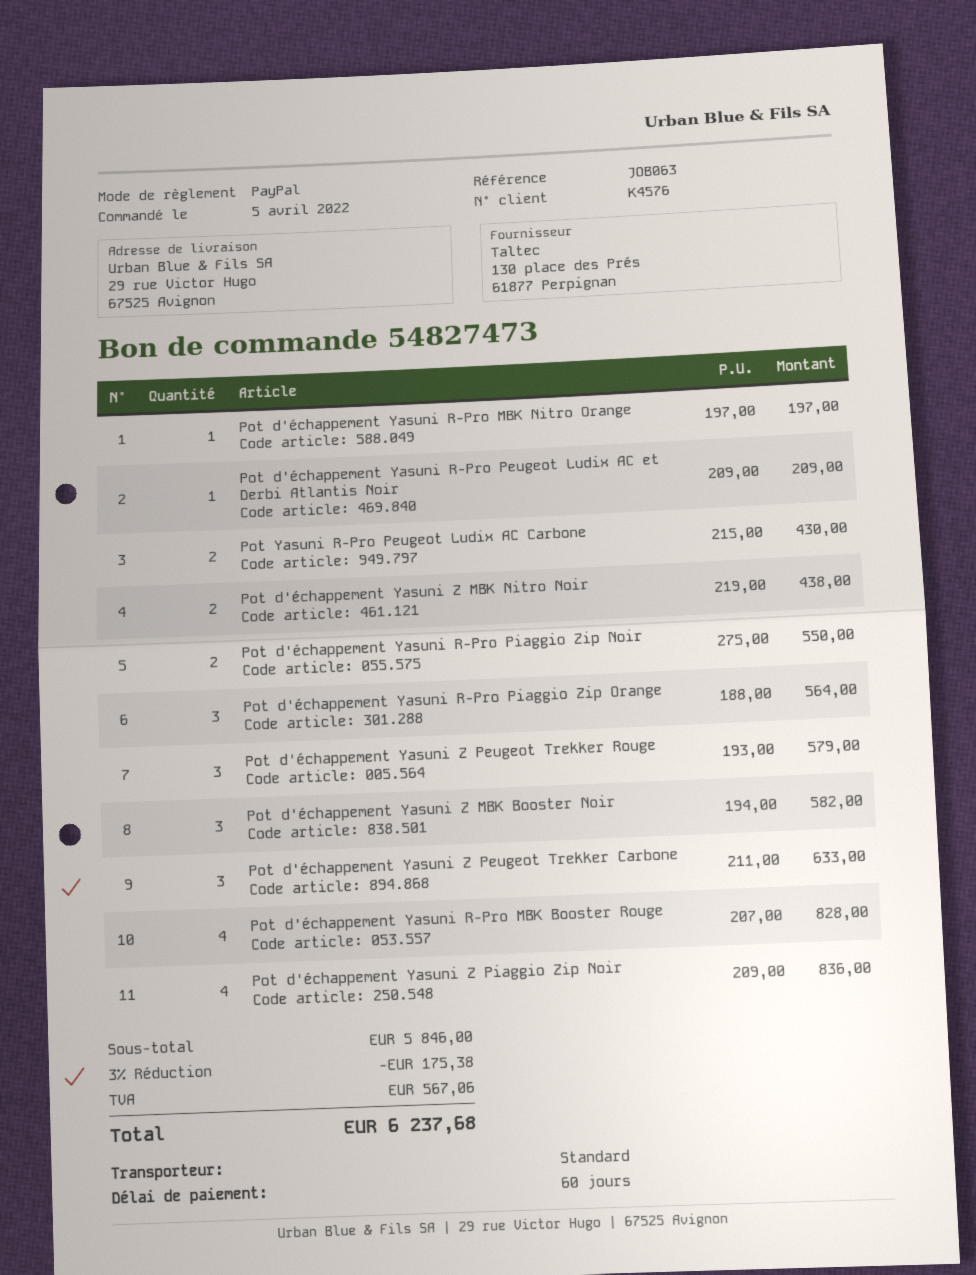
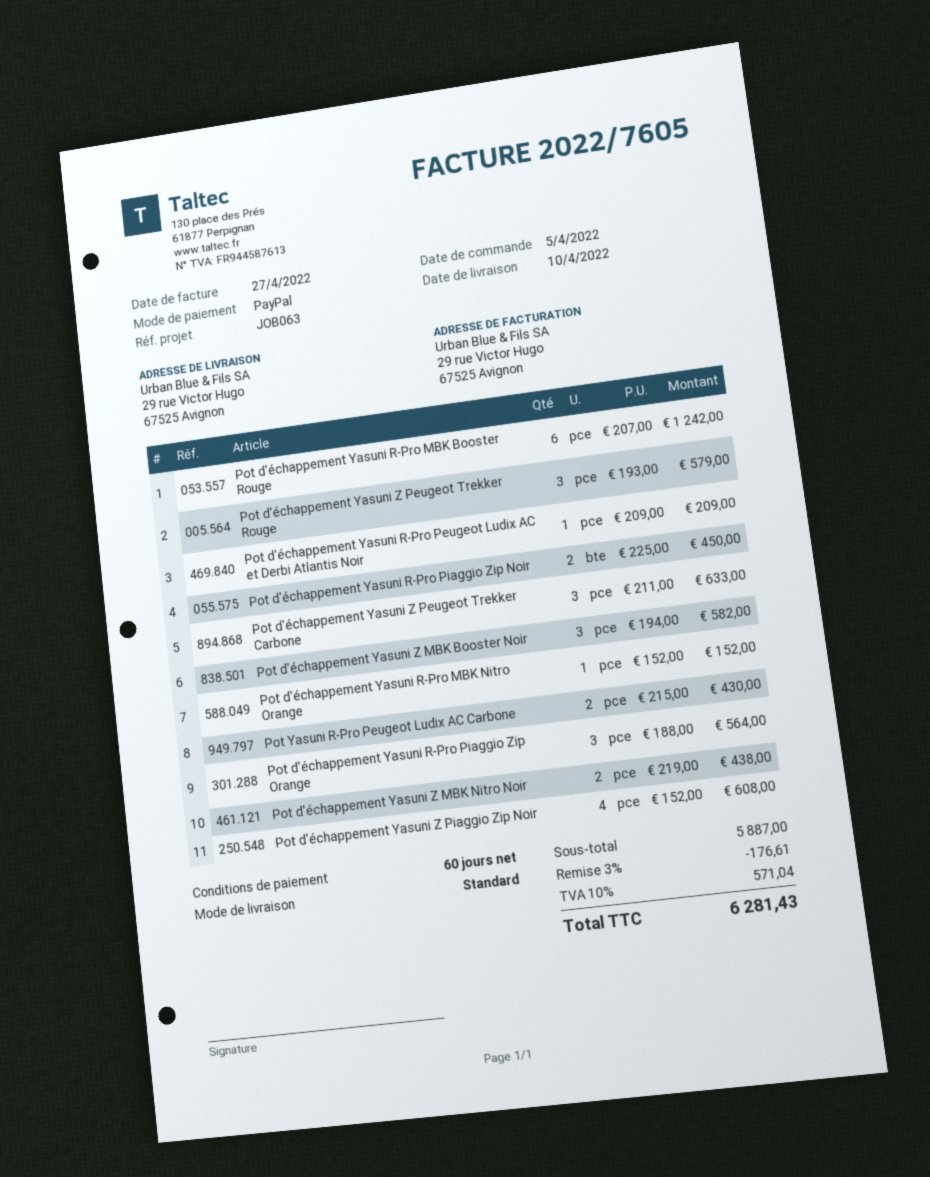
Pot d'échappement Yasuni R-Pro MBK Nitro Orange: 1 x 197.00 = 197.00 -> 1 x 152.00 = 152.00
Pot d'échappement Yasuni R-Pro Piaggio Zip Noir: 2 x 275.00 = 550.00 -> 2 x 225.00 = 450.00
Pot d'échappement Yasuni R-Pro MBK Booster Rouge: 4 x 207.00 = 828.00 -> 6 x 207.00 = 1242.00
Pot d'échappement Yasuni Z Piaggio Zip Noir: 4 x 209.00 = 836.00 -> 4 x 152.00 = 608.00
subtotal: 5846.00 -> 5887.00
discount: 3% = 175.38 -> 3% = 176.61
tax: 567.06 -> 571.04
total: 6237.68 -> 6281.43

